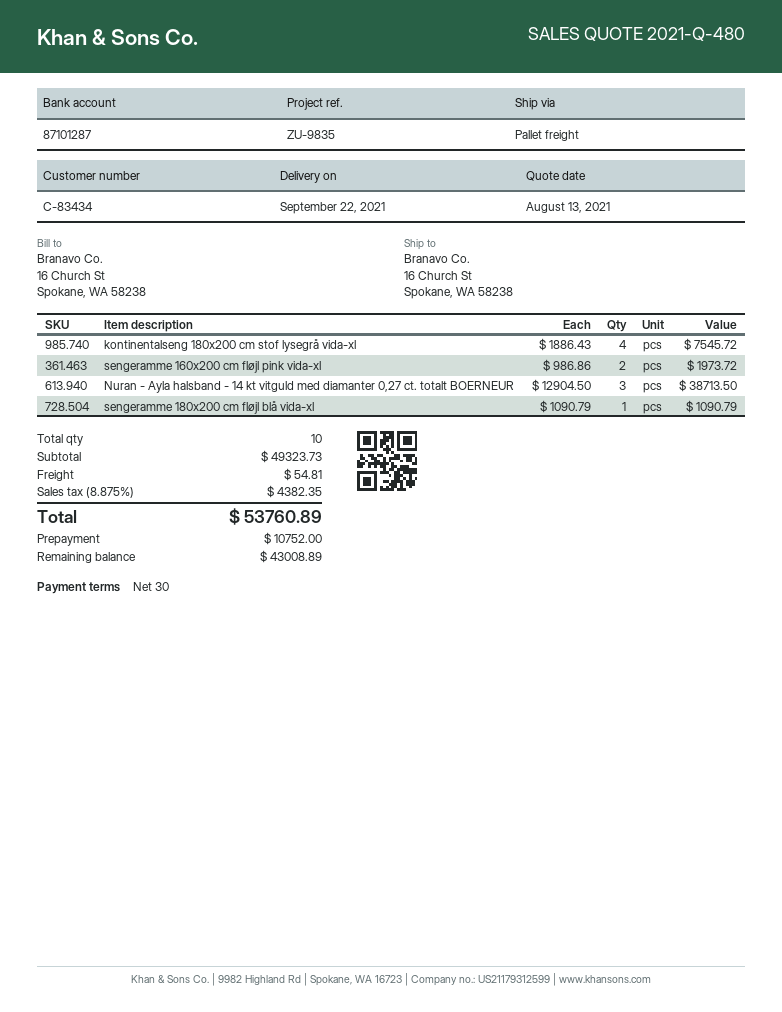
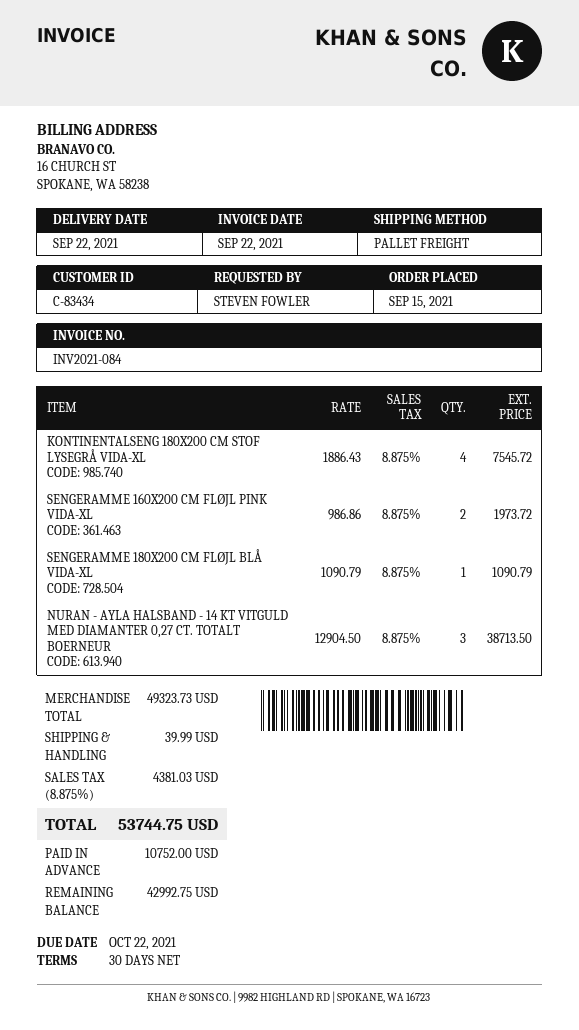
shipping: 54.81 -> 39.99
tax: 8.875% = 4382.35 -> 8.875% = 4381.03
total: 53760.89 -> 53744.75
balance: 43008.89 -> 42992.75

